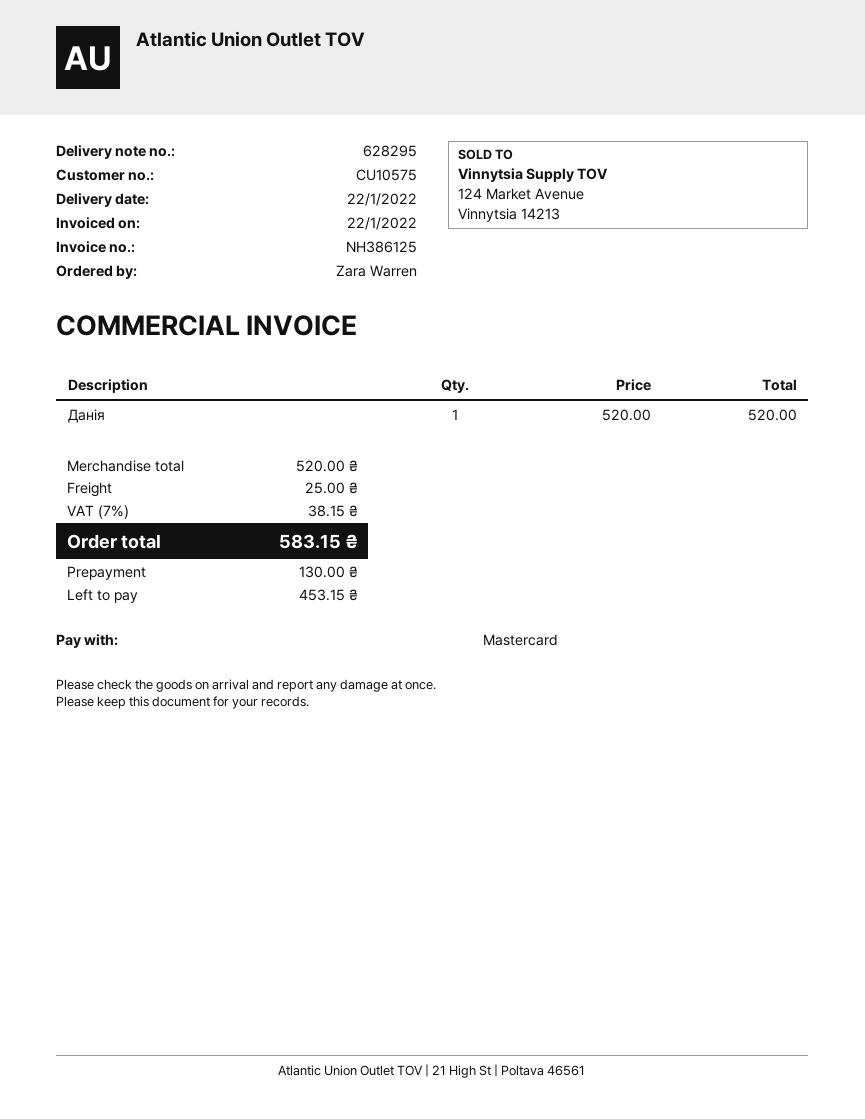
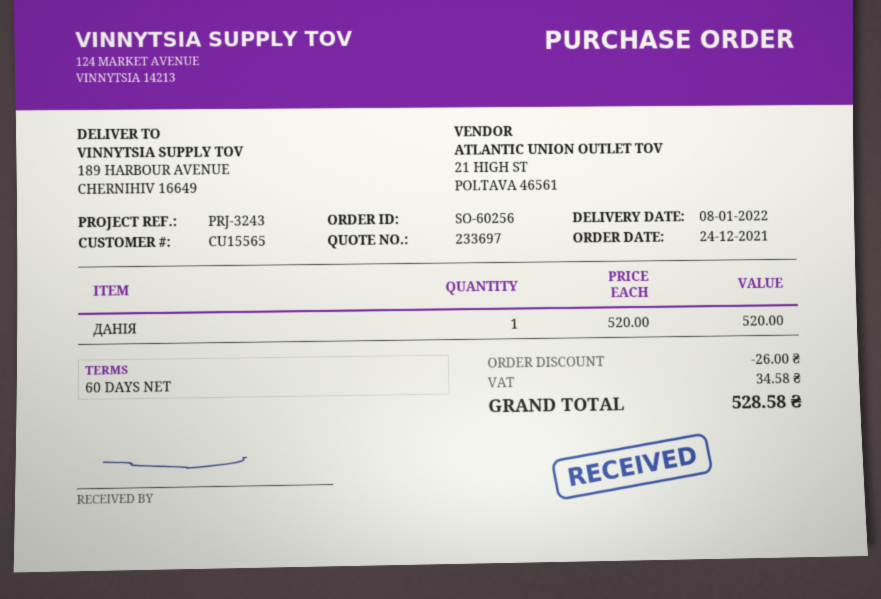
delivery date: 2022-01-22 -> 2022-01-08
customer number: CU10575 -> CU15565
discount: none -> 26.00
shipping: 25.00 -> none
tax: 38.15 -> 34.58
total: 583.15 -> 528.58

